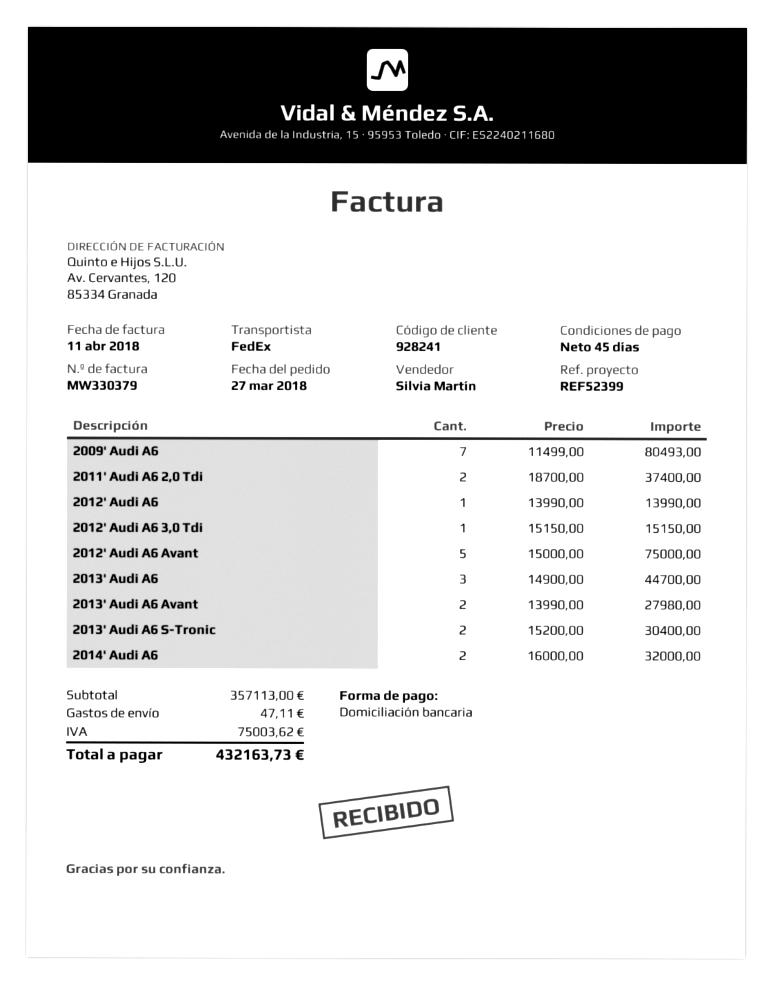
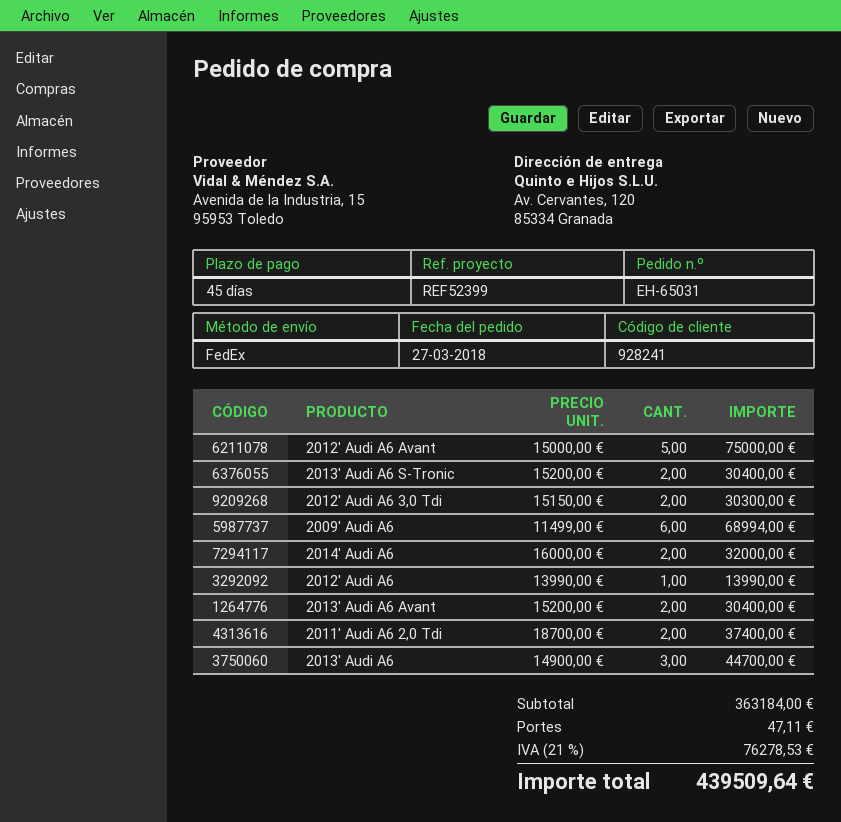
2009' Audi A6: 7 x 11499.00 = 80493.00 -> 6 x 11499.00 = 68994.00
2012' Audi A6 3,0 Tdi: 1 x 15150.00 = 15150.00 -> 2 x 15150.00 = 30300.00
2013' Audi A6 Avant: 2 x 13990.00 = 27980.00 -> 2 x 15200.00 = 30400.00
subtotal: 357113.00 -> 363184.00
tax: 75003.62 -> 76278.53
total: 432163.73 -> 439509.64

